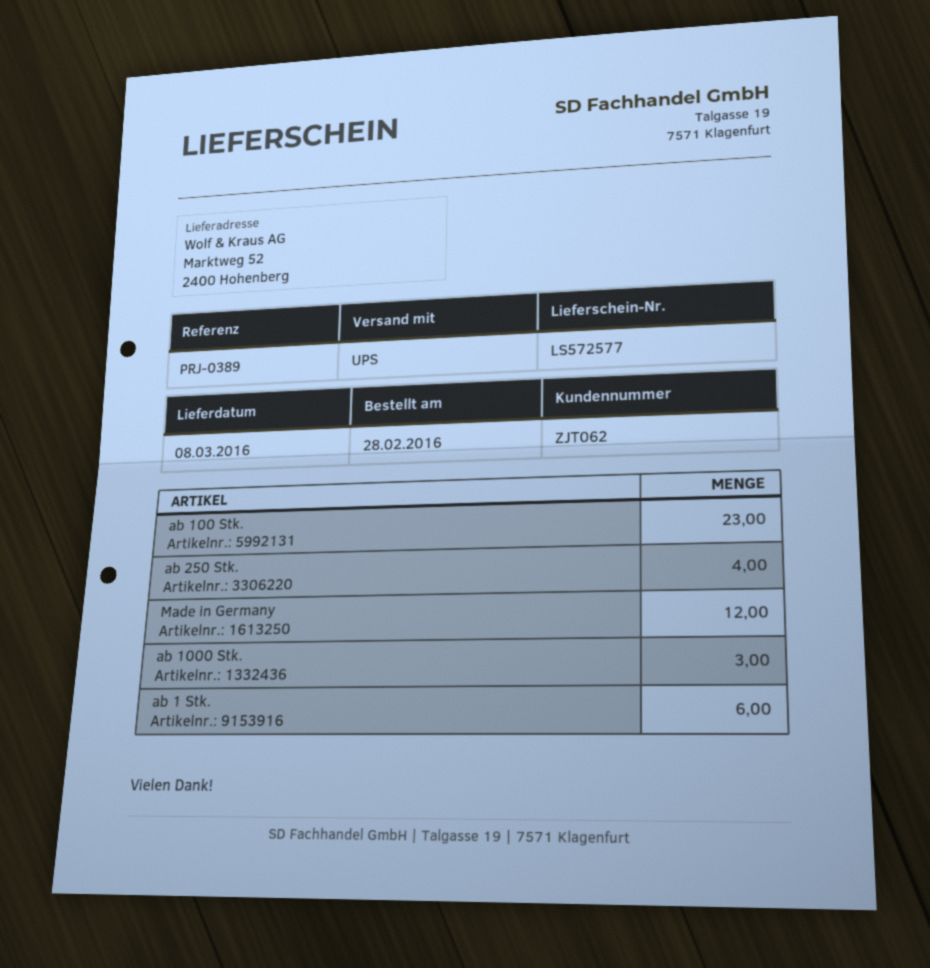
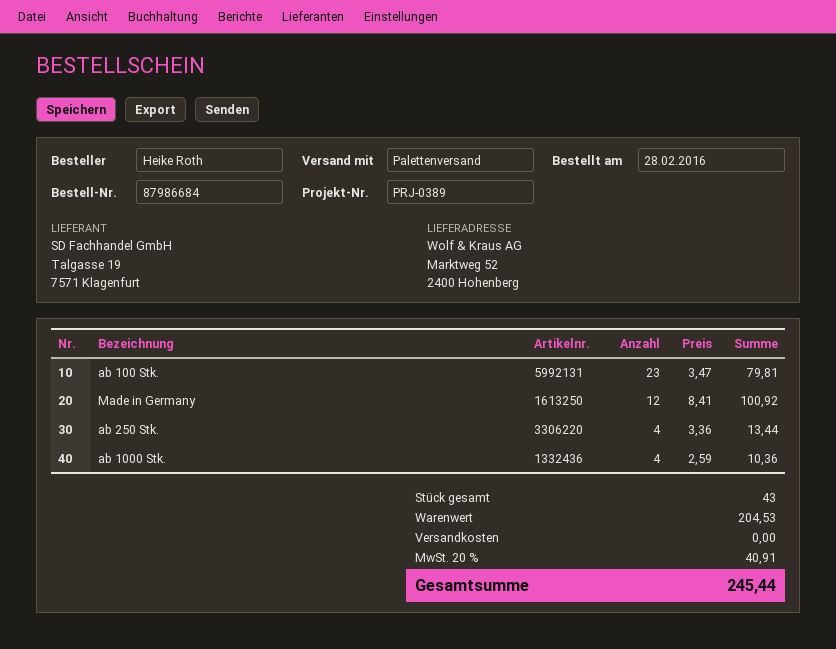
shipping method: UPS -> pallet freight
ab 1000 Stk.: 3 -> 4
ab 1 Stk.: 6 -> none

